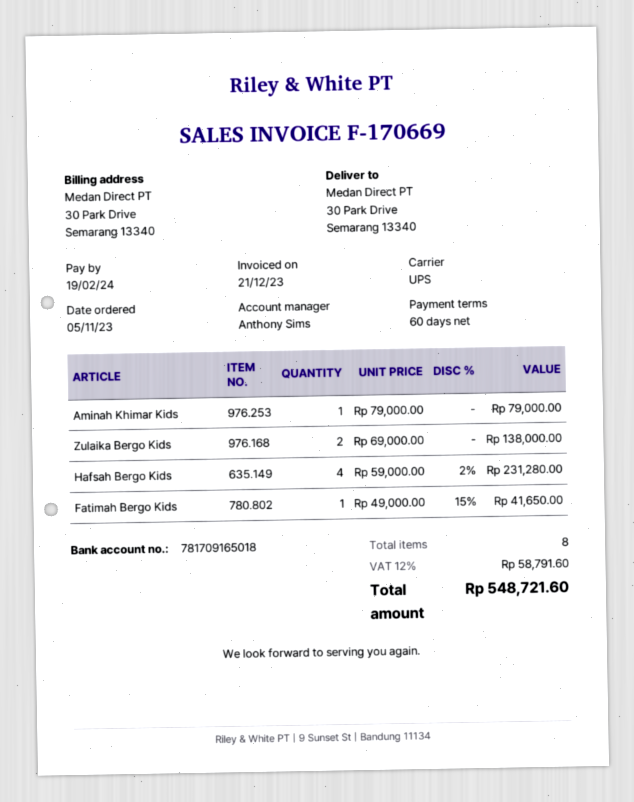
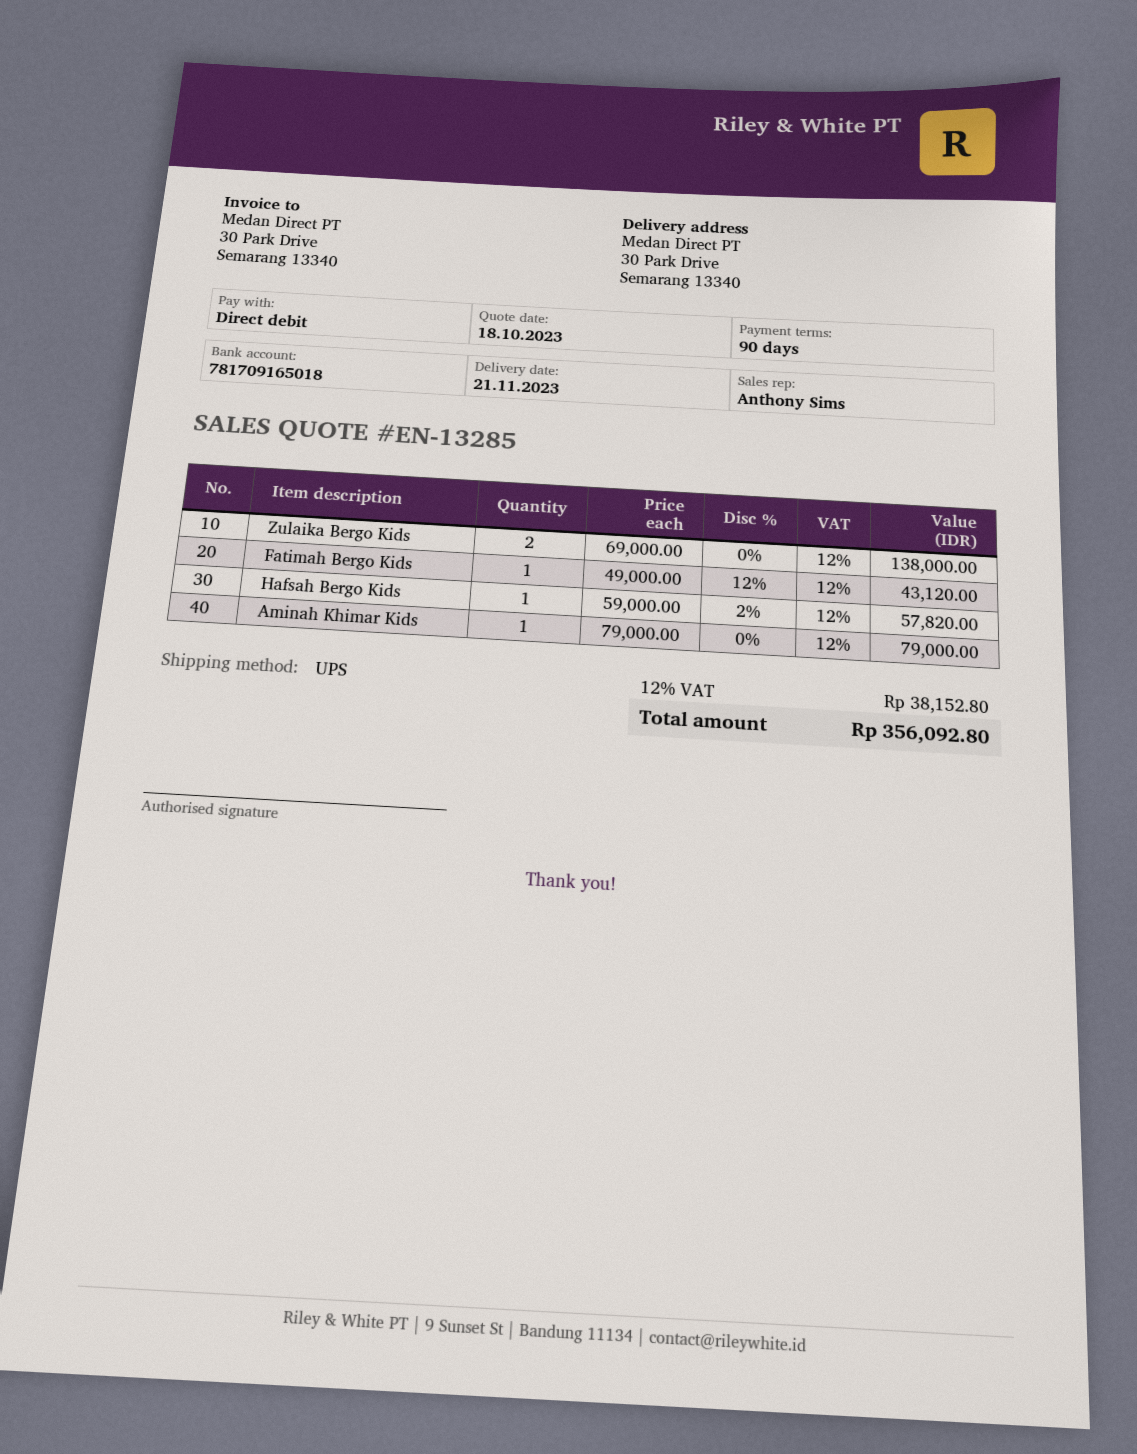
payment terms: 60 days -> 90 days
Hafsah Bergo Kids: 4 x 59000.00 - 2% = 231280.00 -> 1 x 59000.00 - 2% = 57820.00
Fatimah Bergo Kids: 1 x 49000.00 - 15% = 41650.00 -> 1 x 49000.00 - 12% = 43120.00
tax: 12% = 58791.60 -> 12% = 38152.80
total: 548721.60 -> 356092.80

